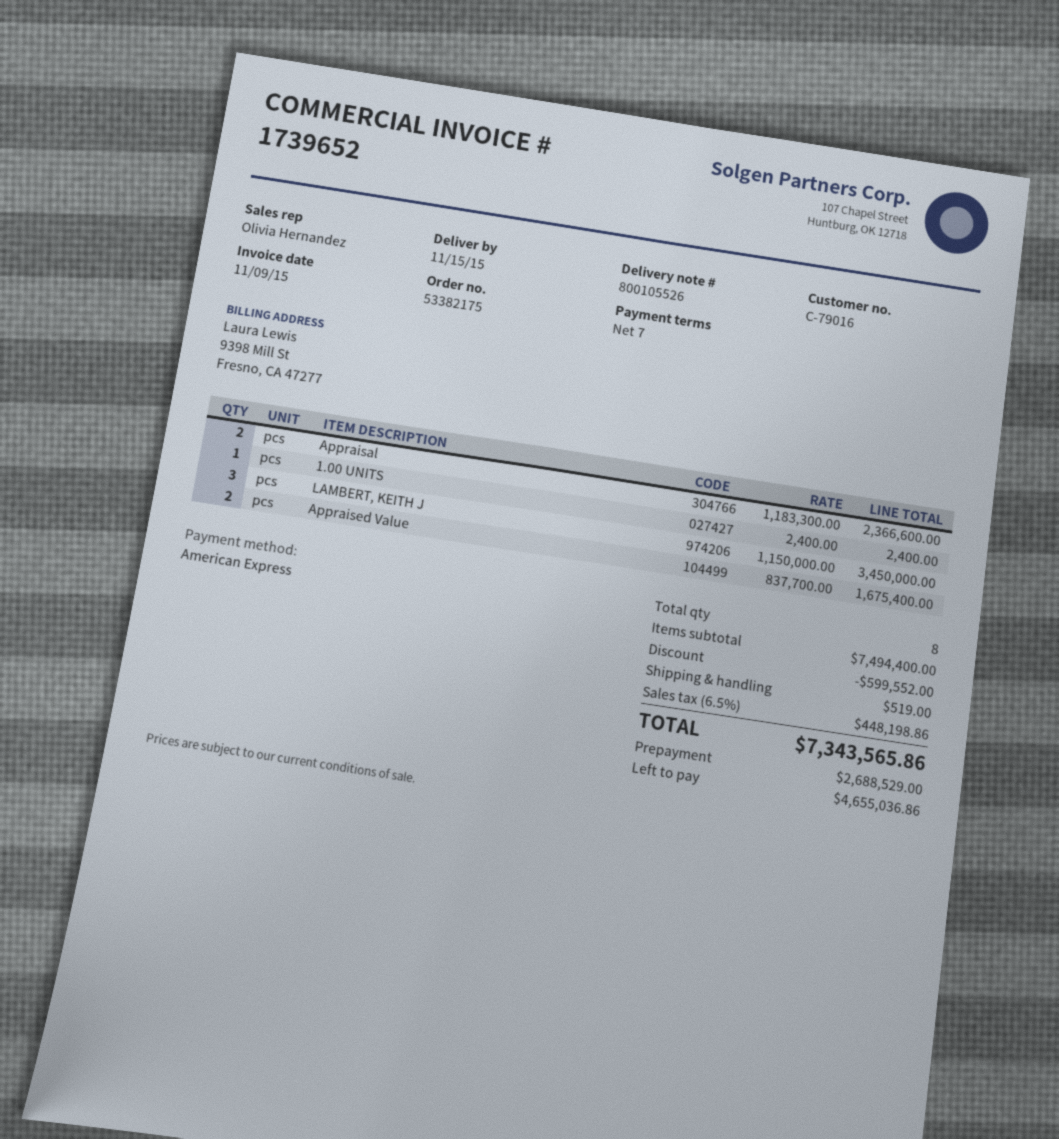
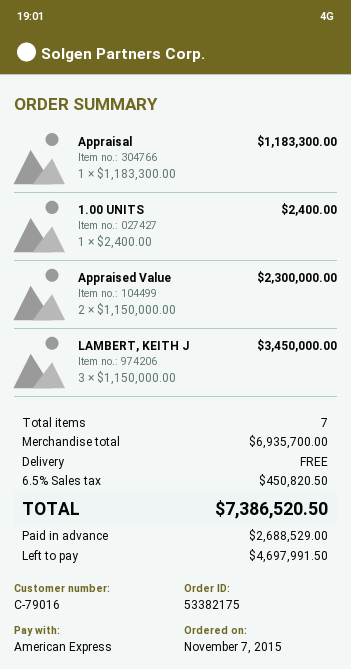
Appraisal: 2 x 1183300.00 = 2366600.00 -> 1 x 1183300.00 = 1183300.00
Appraised Value: 2 x 837700.00 = 1675400.00 -> 2 x 1150000.00 = 2300000.00
total quantity: 8 -> 7
subtotal: 7494400.00 -> 6935700.00
discount: 599552.00 -> none
shipping: 519.00 -> 0.00
tax: 6.5% = 448198.86 -> 6.5% = 450820.50
total: 7343565.86 -> 7386520.50
balance: 4655036.86 -> 4697991.50

